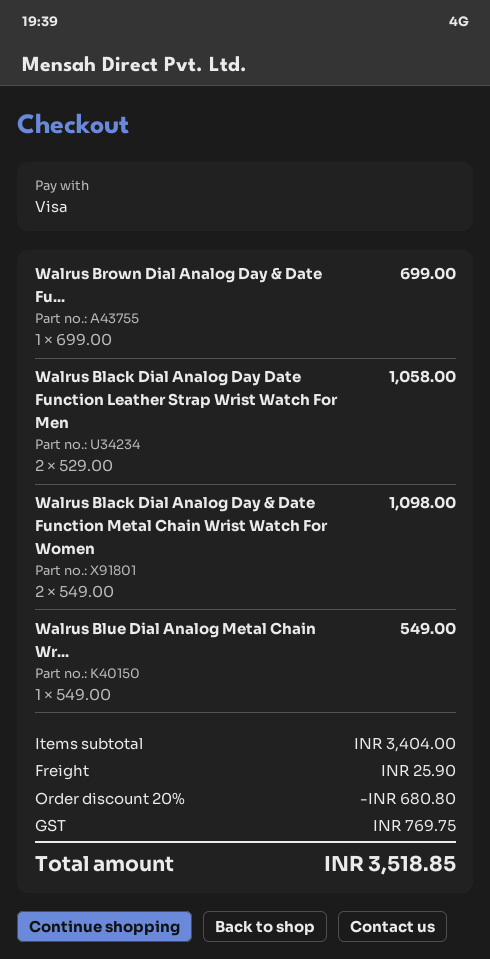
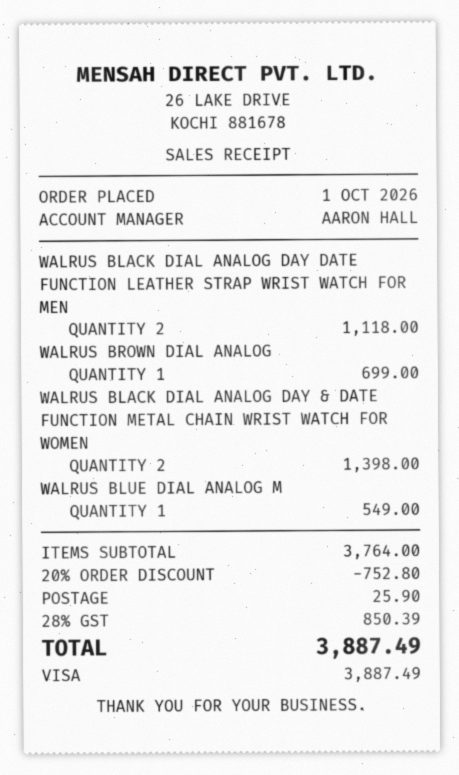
Walrus Black Dial Analog Day Date Function Leather Strap Wrist Watch For Men: 2 for 1058.00 -> 2 for 1118.00
Walrus Black Dial Analog Day & Date Function Metal Chain Wrist Watch For Women: 2 for 1098.00 -> 2 for 1398.00
subtotal: 3404.00 -> 3764.00
discount: 20% = 680.80 -> 20% = 752.80
tax: 769.75 -> 850.39
total: 3518.85 -> 3887.49

